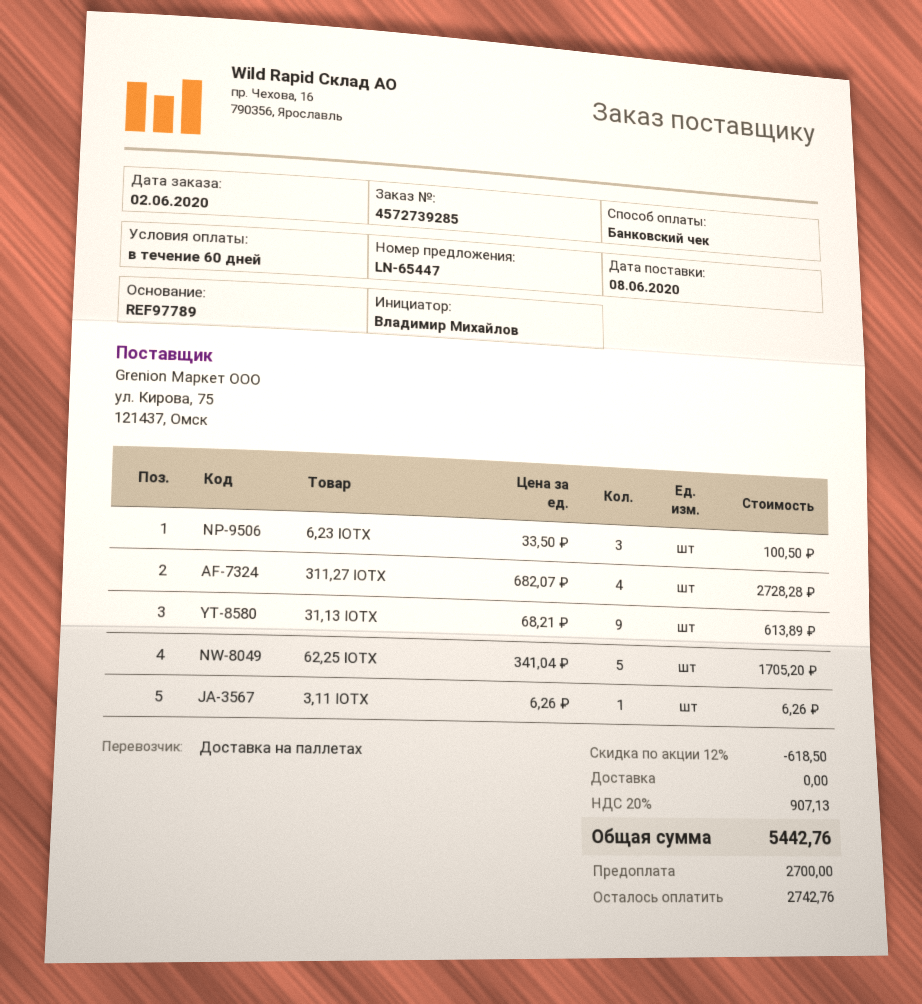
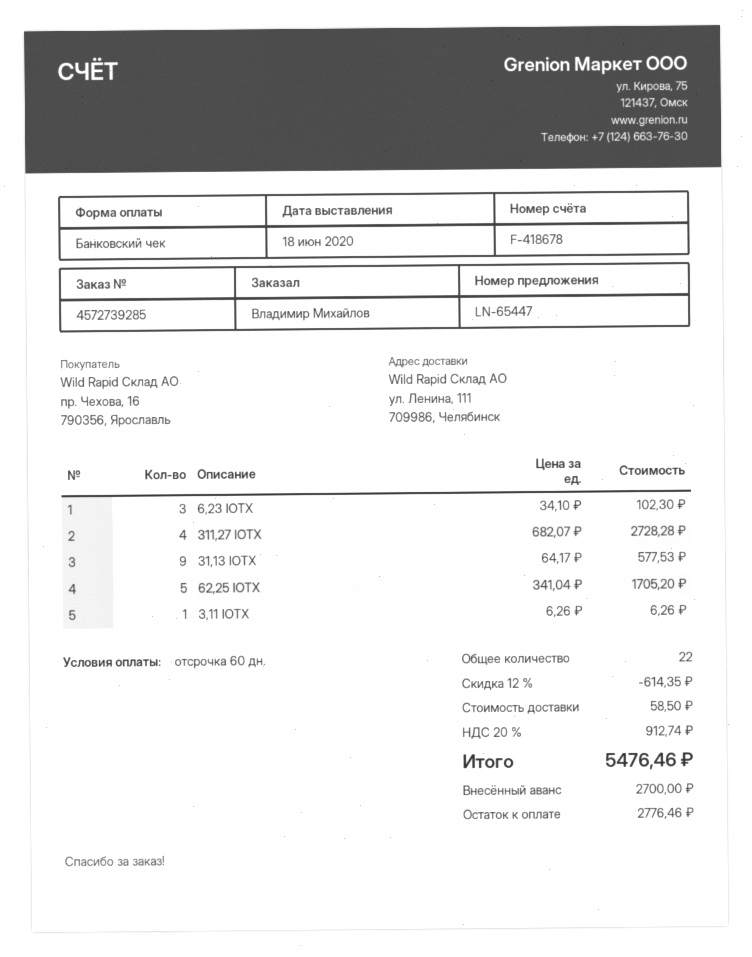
6,23 IOTX: 3 x 33.50 = 100.50 -> 3 x 34.10 = 102.30
31,13 IOTX: 9 x 68.21 = 613.89 -> 9 x 64.17 = 577.53
discount: 12% = 618.50 -> 12% = 614.35
shipping: 0.00 -> 58.50
tax: 20% = 907.13 -> 20% = 912.74
total: 5442.76 -> 5476.46
balance: 2742.76 -> 2776.46

